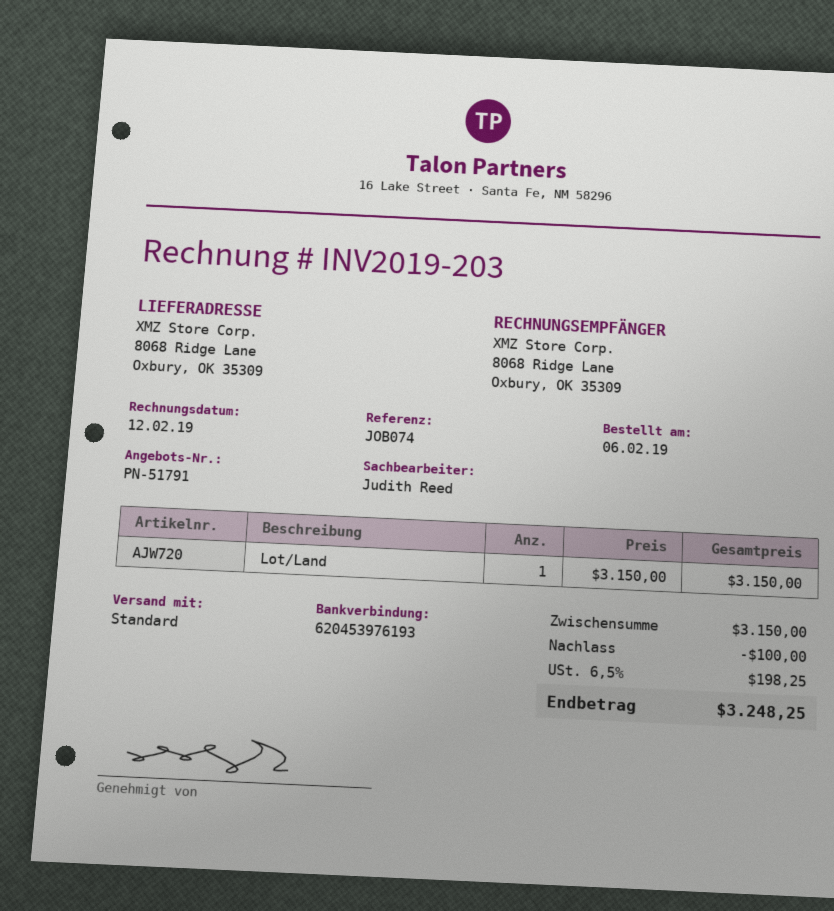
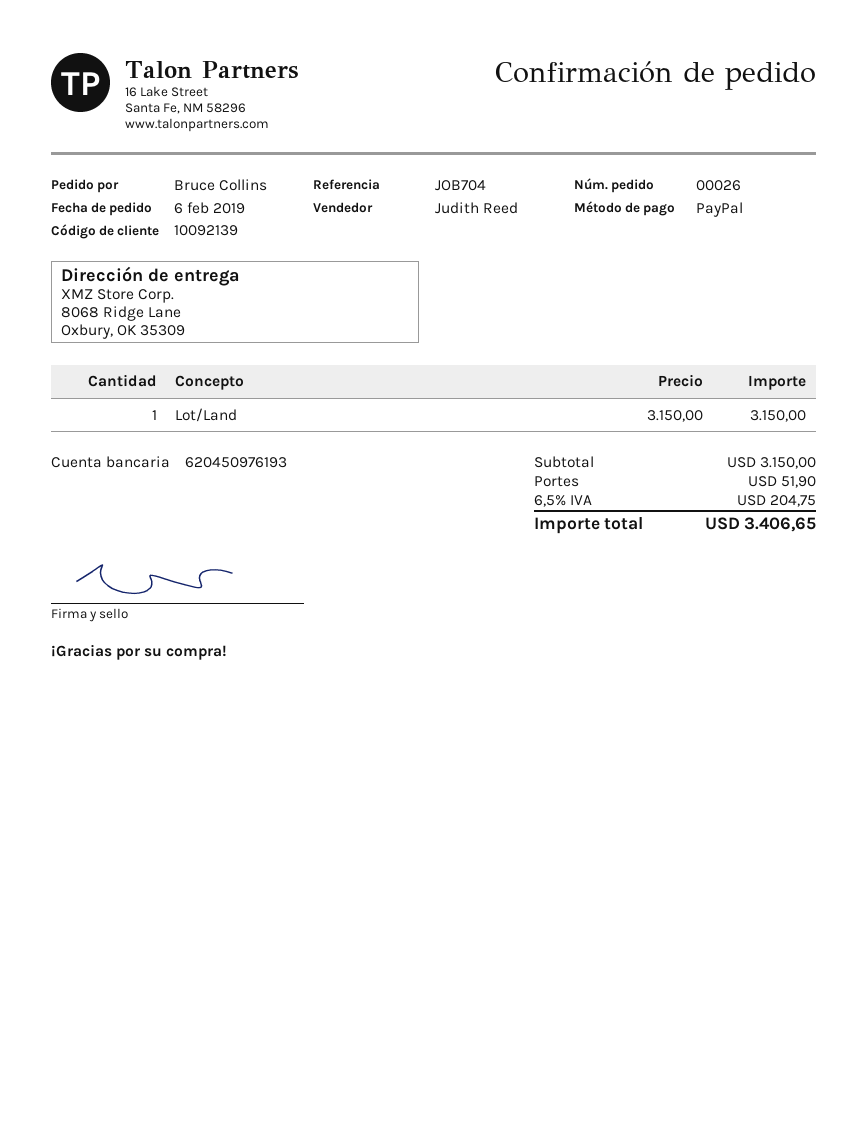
reference: JOB074 -> JOB704
bank account: 620453976193 -> 620450976193
discount: 100.00 -> none
shipping: none -> 51.90
tax: 6.5% = 198.25 -> 6.5% = 204.75
total: 3248.25 -> 3406.65

